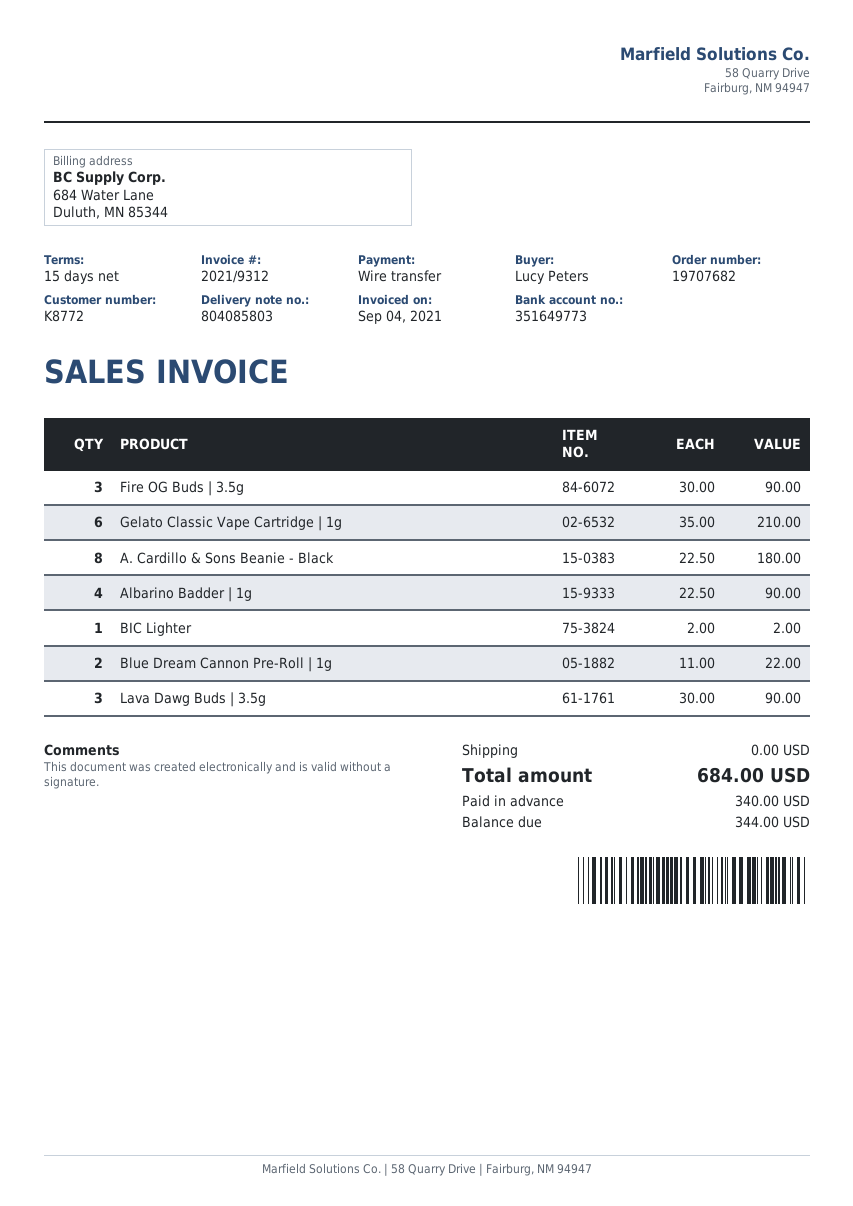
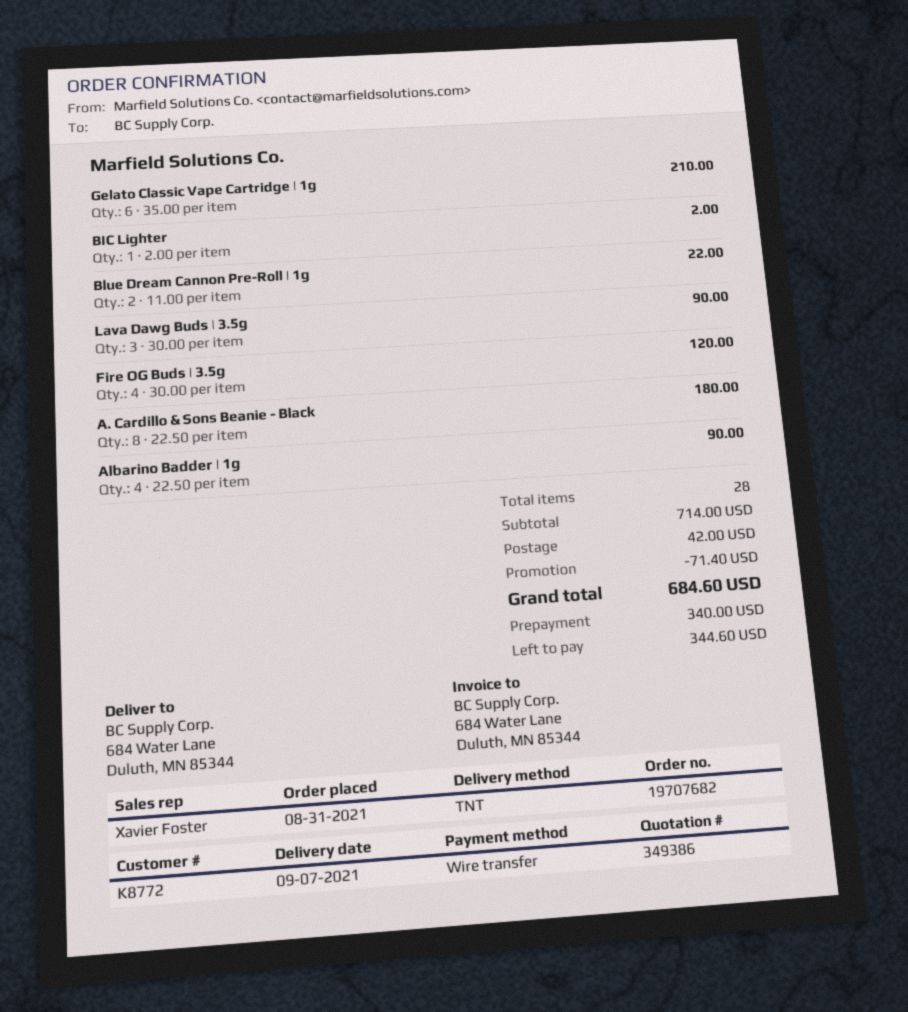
Fire OG Buds | 3.5g: 3 x 30.00 = 90.00 -> 4 x 30.00 = 120.00
discount: none -> 71.40
shipping: 0.00 -> 42.00
total: 684.00 -> 684.60
balance: 344.00 -> 344.60

